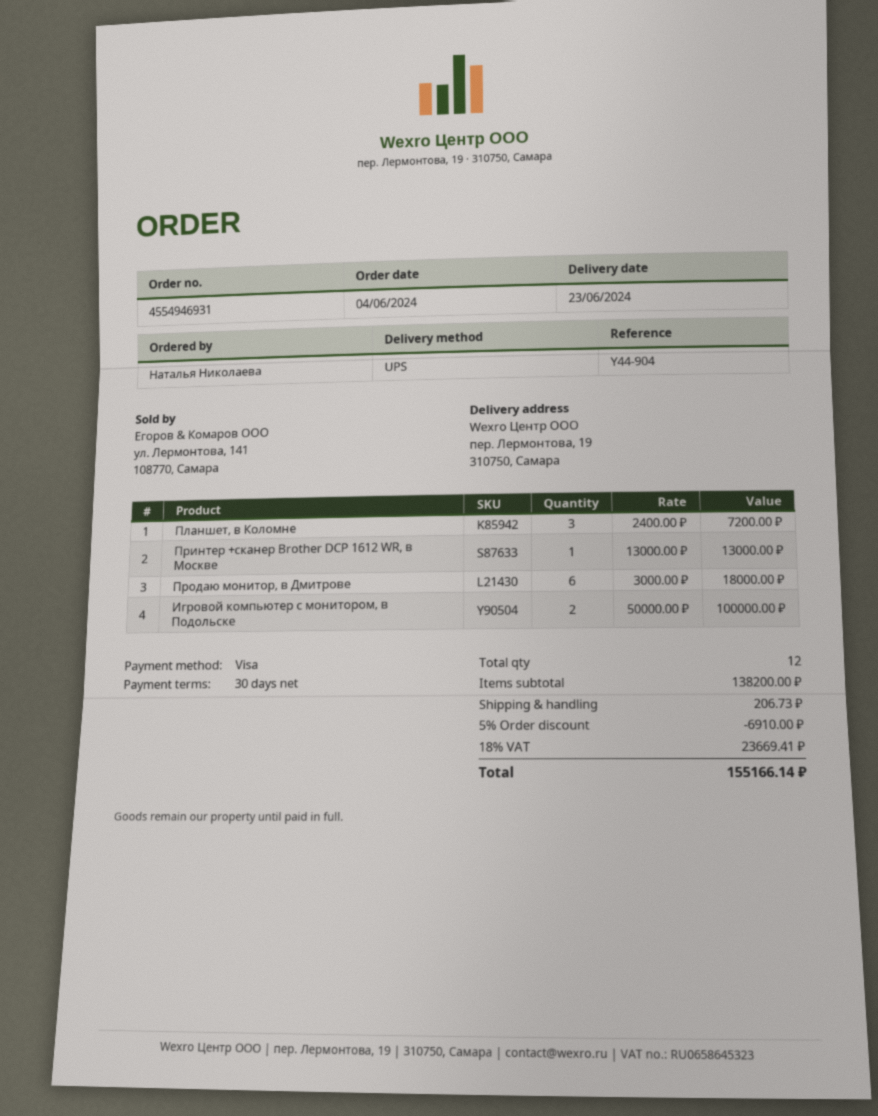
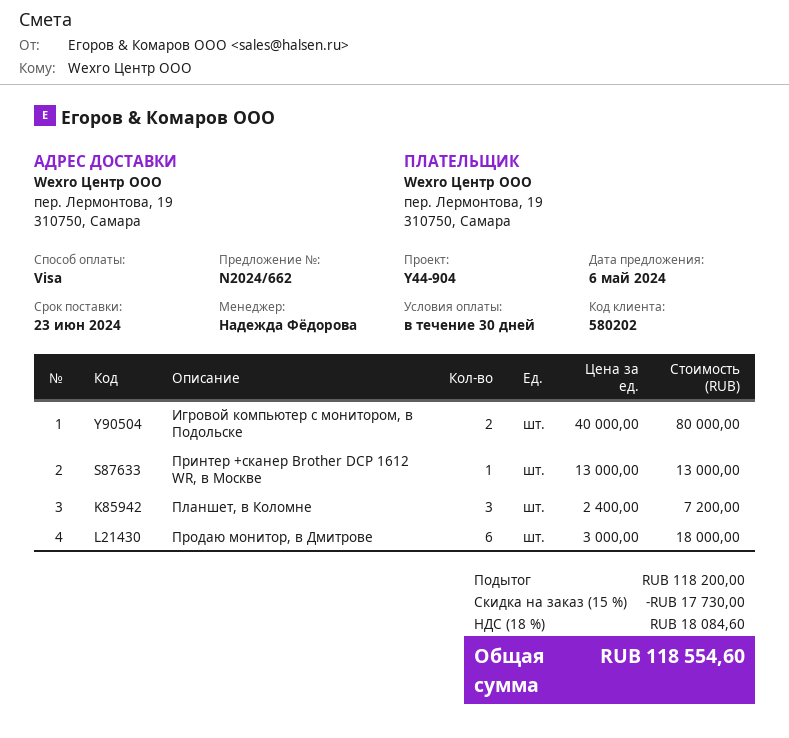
Игровой компьютер с монитором, в Подольске: 2 x 50000.00 = 100000.00 -> 2 x 40000.00 = 80000.00
subtotal: 138200.00 -> 118200.00
discount: 5% = 6910.00 -> 15% = 17730.00
shipping: 206.73 -> none
tax: 18% = 23669.41 -> 18% = 18084.60
total: 155166.14 -> 118554.60

